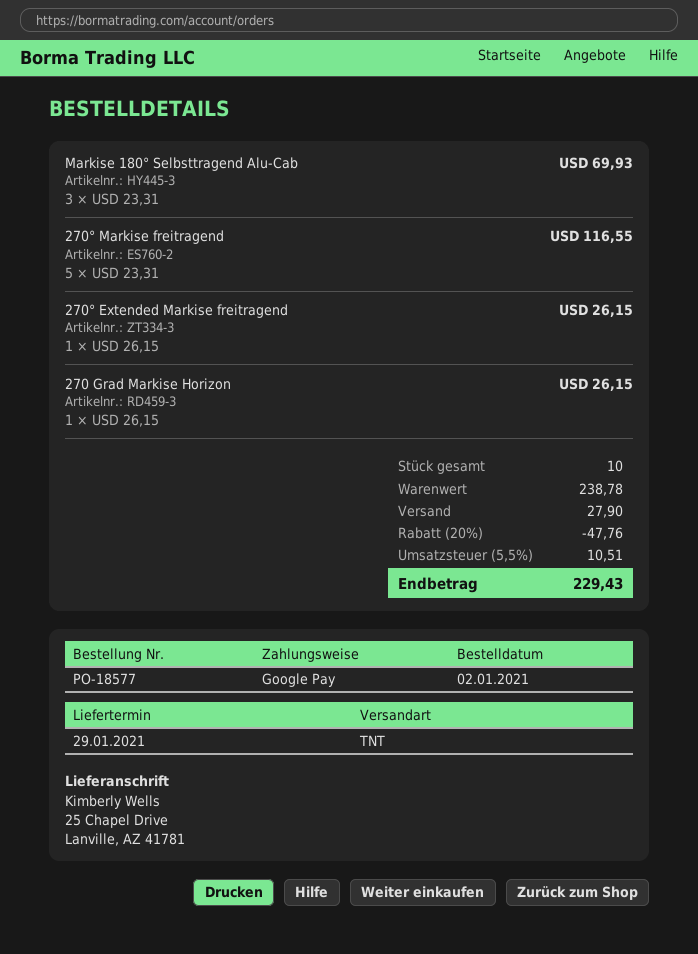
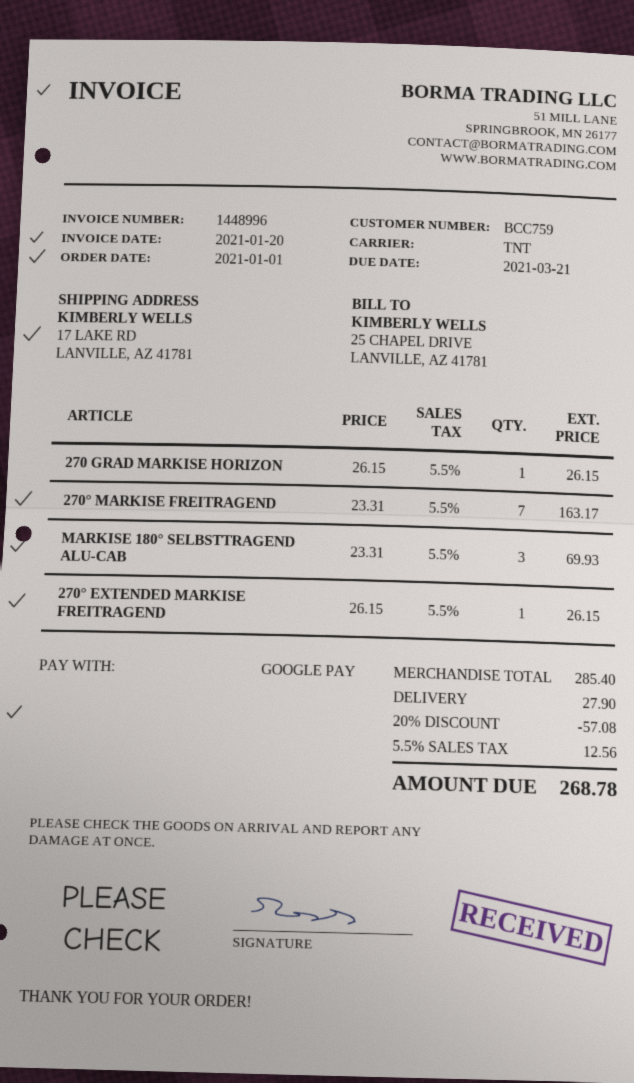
order date: 2021-01-02 -> 2021-01-01
ship to: 25 Chapel Drive, Lanville, AZ 41781 -> 17 LAKE RD, LANVILLE, AZ 41781
270° Markise freitragend: 5 x 23.31 = 116.55 -> 7 x 23.31 = 163.17
subtotal: 238.78 -> 285.40
discount: 20% = 47.76 -> 20% = 57.08
tax: 5.5% = 10.51 -> 5.5% = 12.56
total: 229.43 -> 268.78

